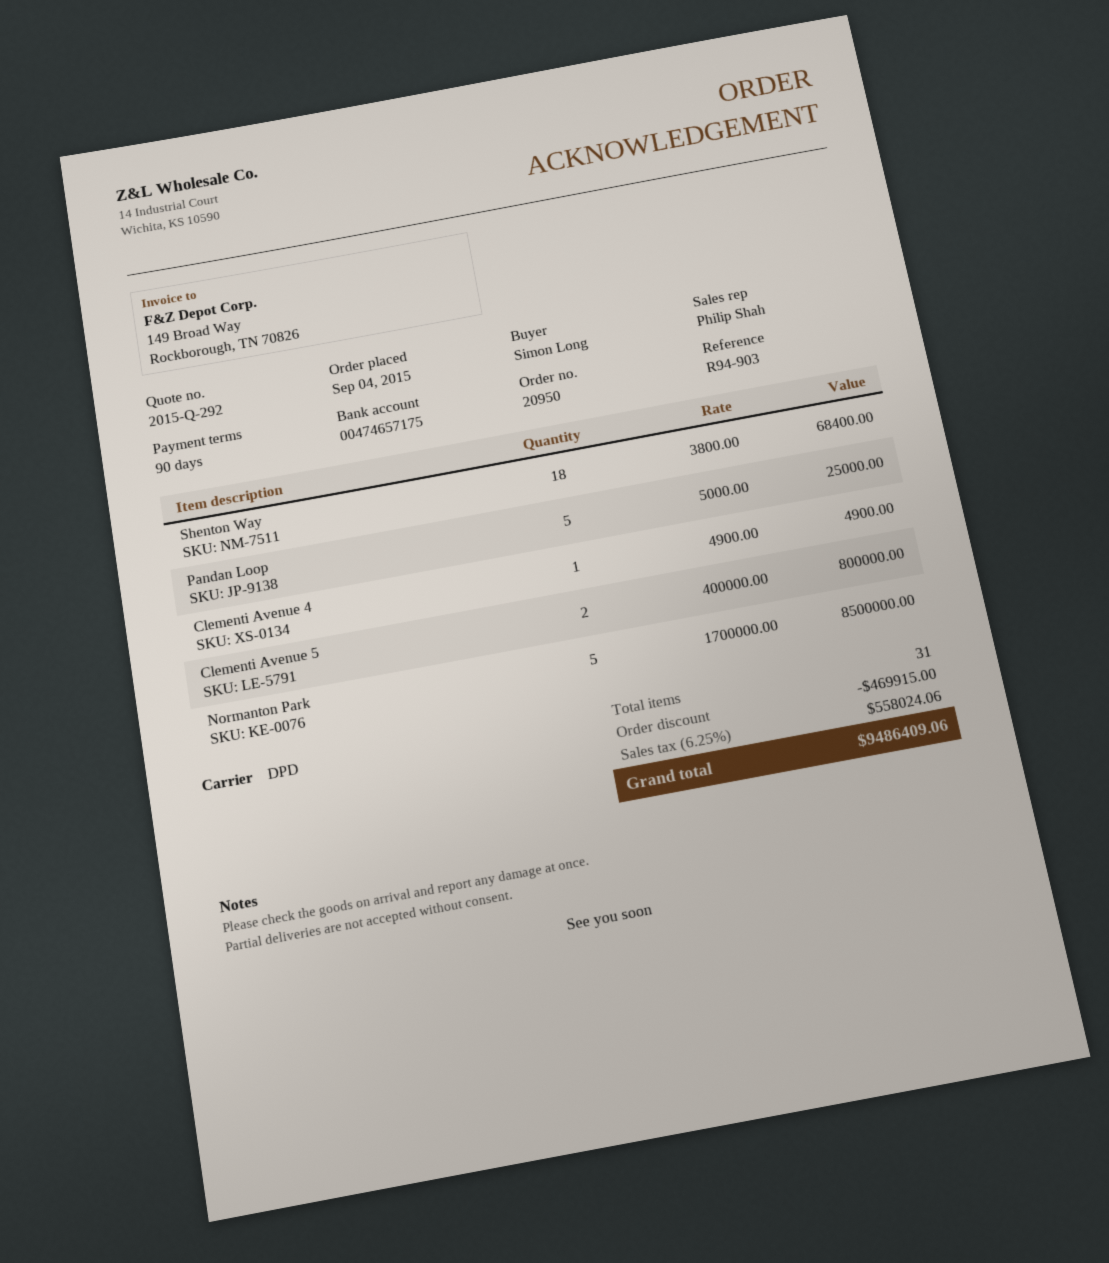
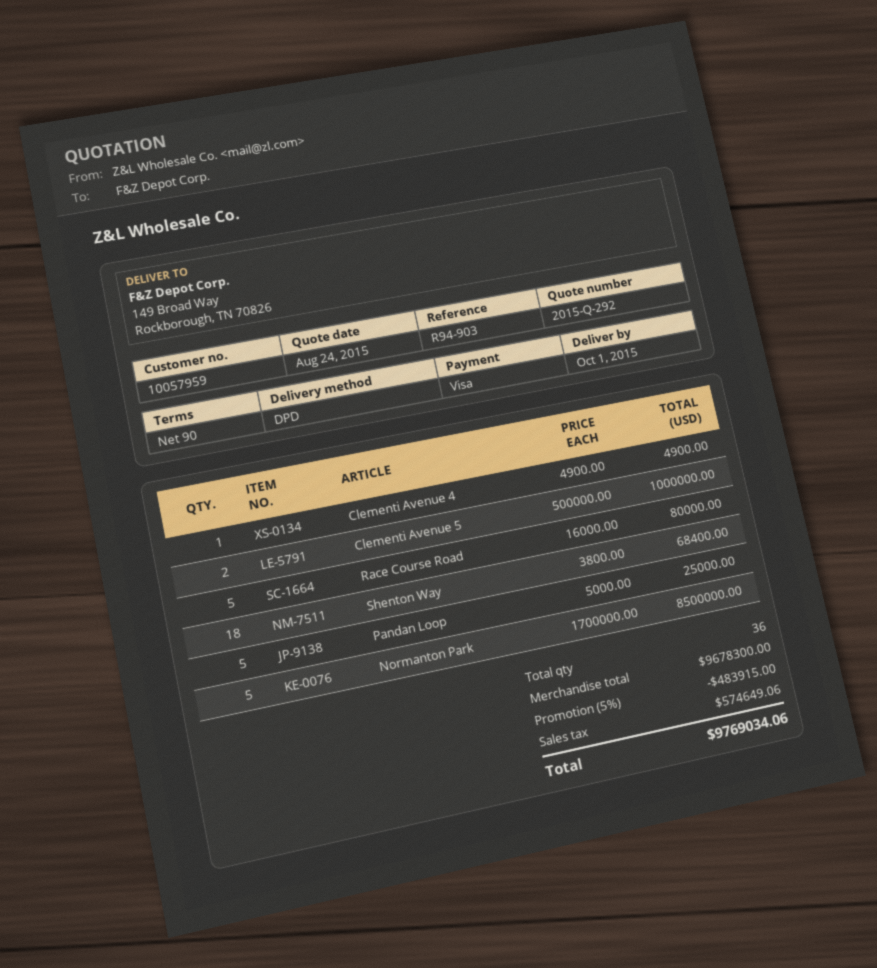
Clementi Avenue 5: 2 x 400000.00 = 800000.00 -> 2 x 500000.00 = 1000000.00
Race Course Road: none -> 5 x 16000.00 = 80000.00
total quantity: 31 -> 36
discount: 469915.00 -> 483915.00
tax: 558024.06 -> 574649.06
total: 9486409.06 -> 9769034.06

